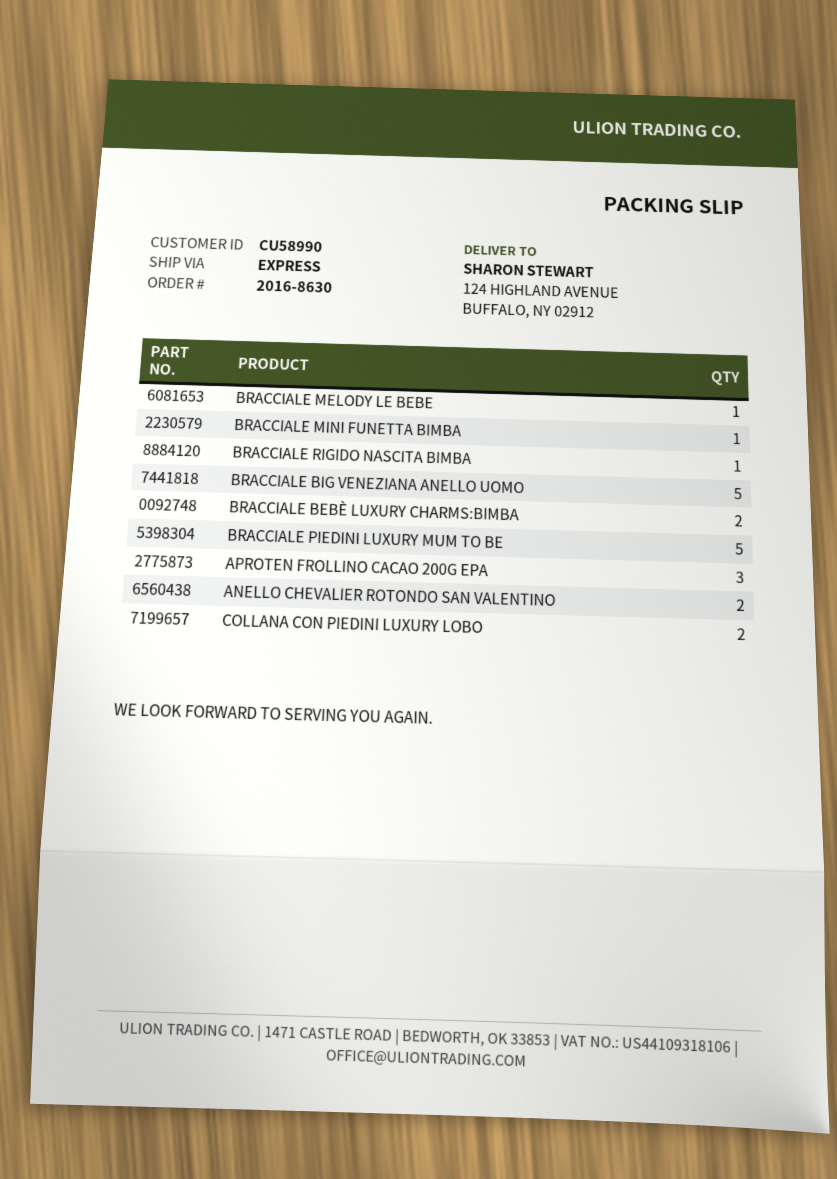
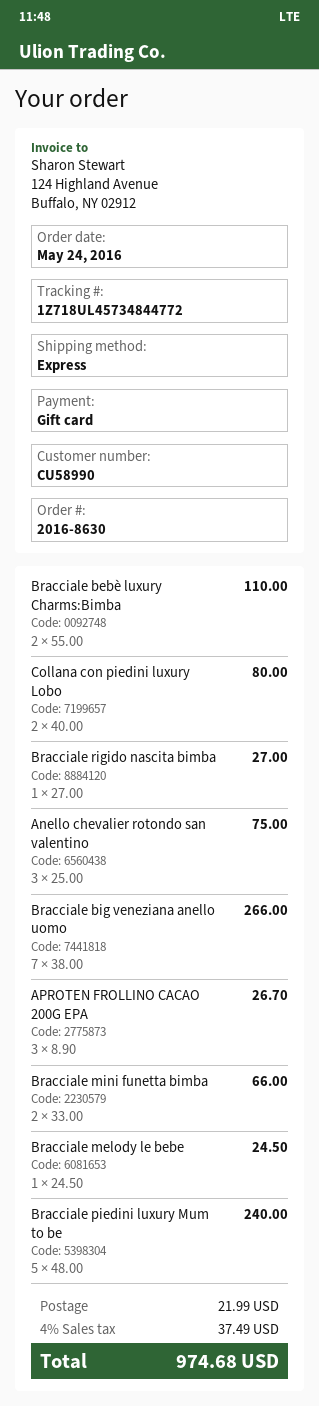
BRACCIALE MINI FUNETTA BIMBA: 1 -> 2
BRACCIALE BIG VENEZIANA ANELLO UOMO: 5 -> 7
ANELLO CHEVALIER ROTONDO SAN VALENTINO: 2 -> 3

